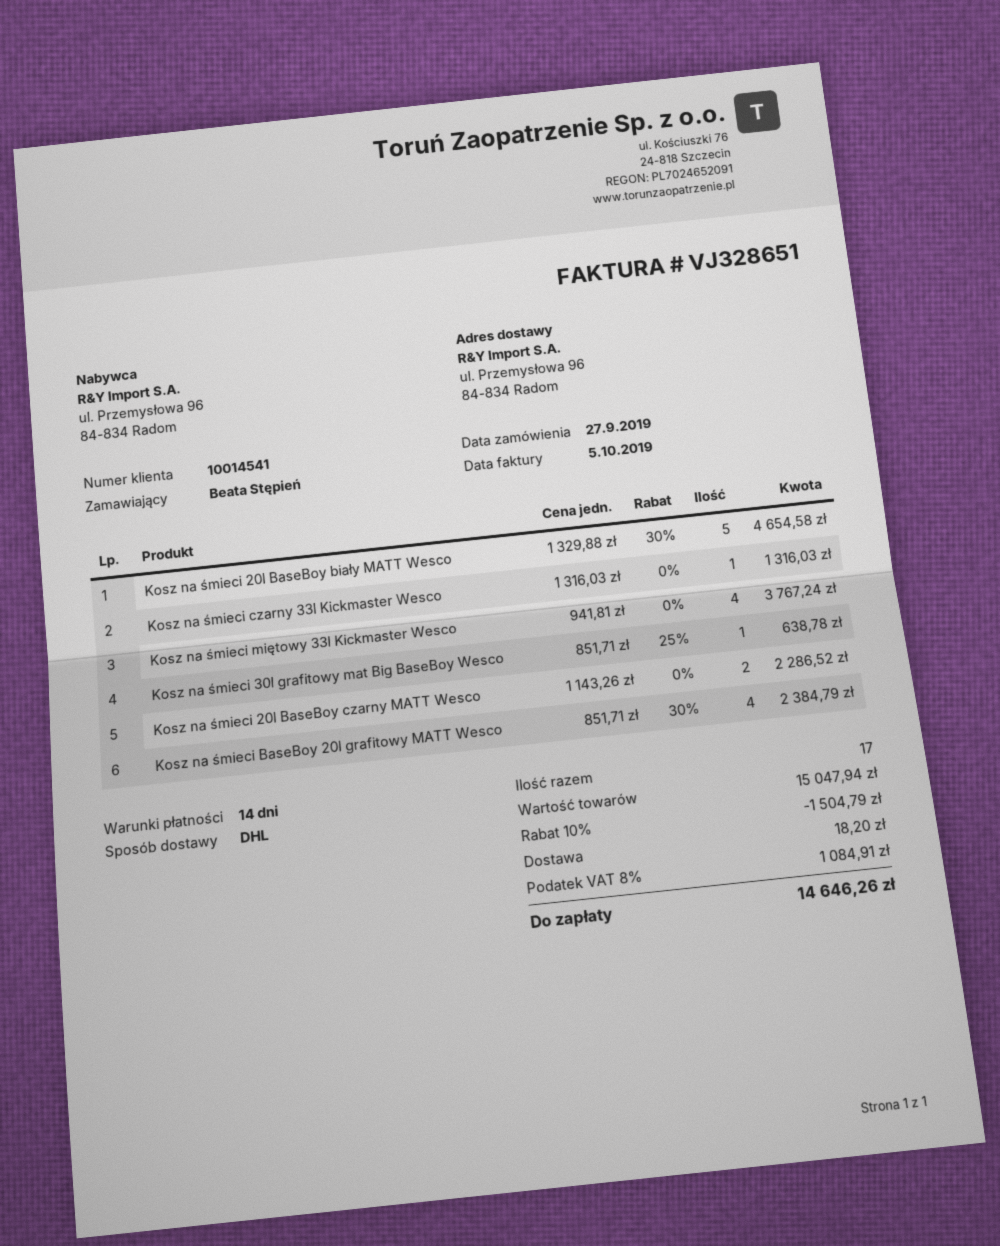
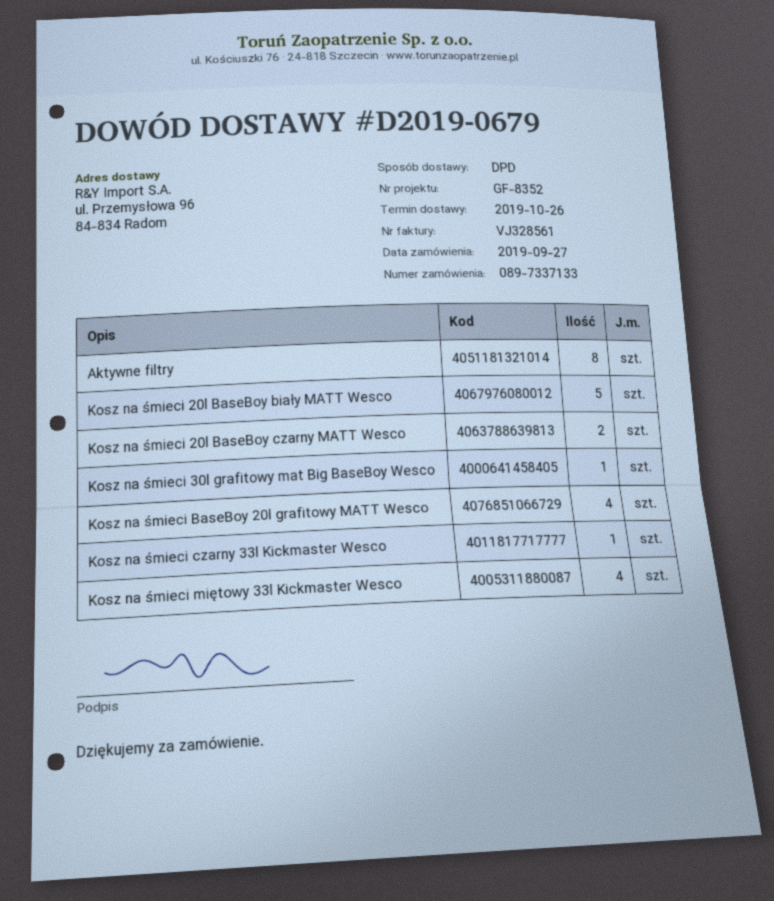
invoice number: VJ328651 -> VJ328561
shipping method: DHL -> DPD
Aktywne filtry: none -> 8

